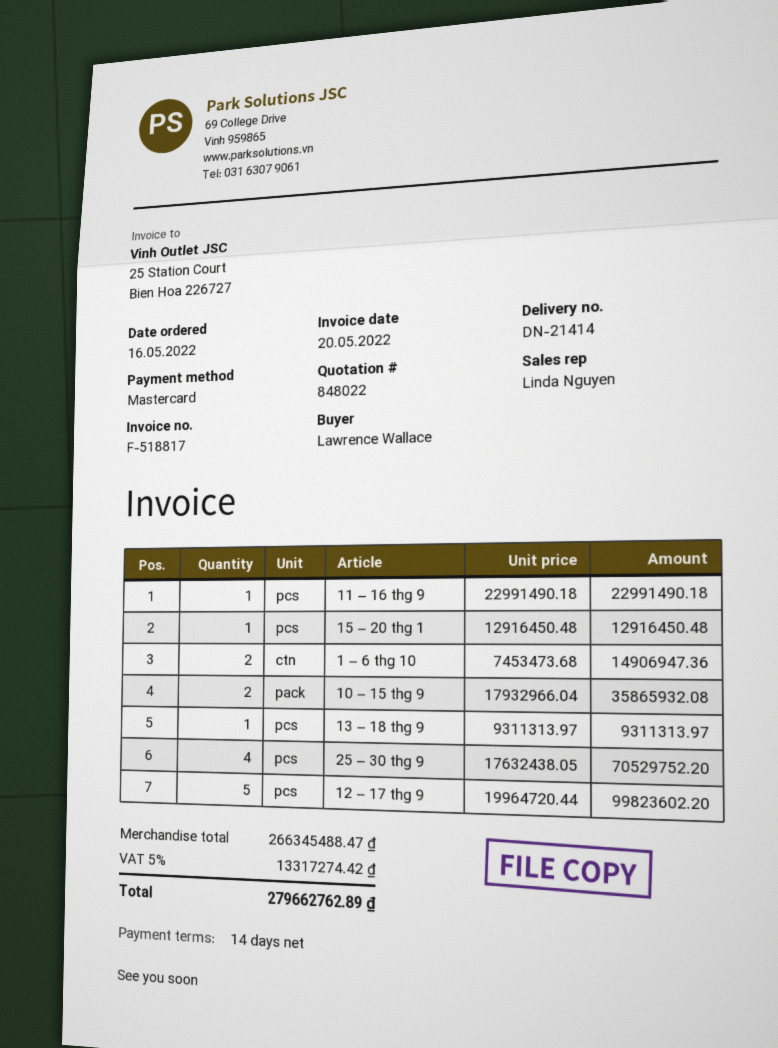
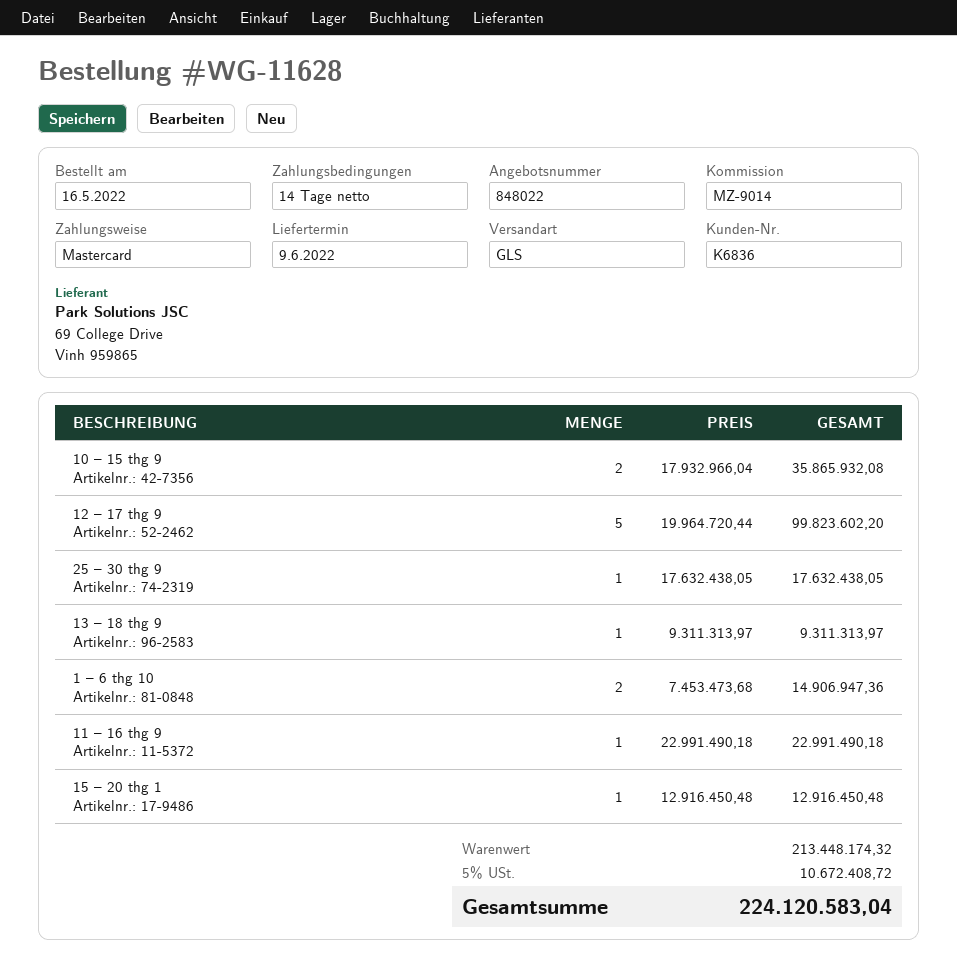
25 – 30 thg 9: 4 x 17632438.05 = 70529752.20 -> 1 x 17632438.05 = 17632438.05
subtotal: 266345488.47 -> 213448174.32
tax: 5% = 13317274.42 -> 5% = 10672408.72
total: 279662762.89 -> 224120583.04

